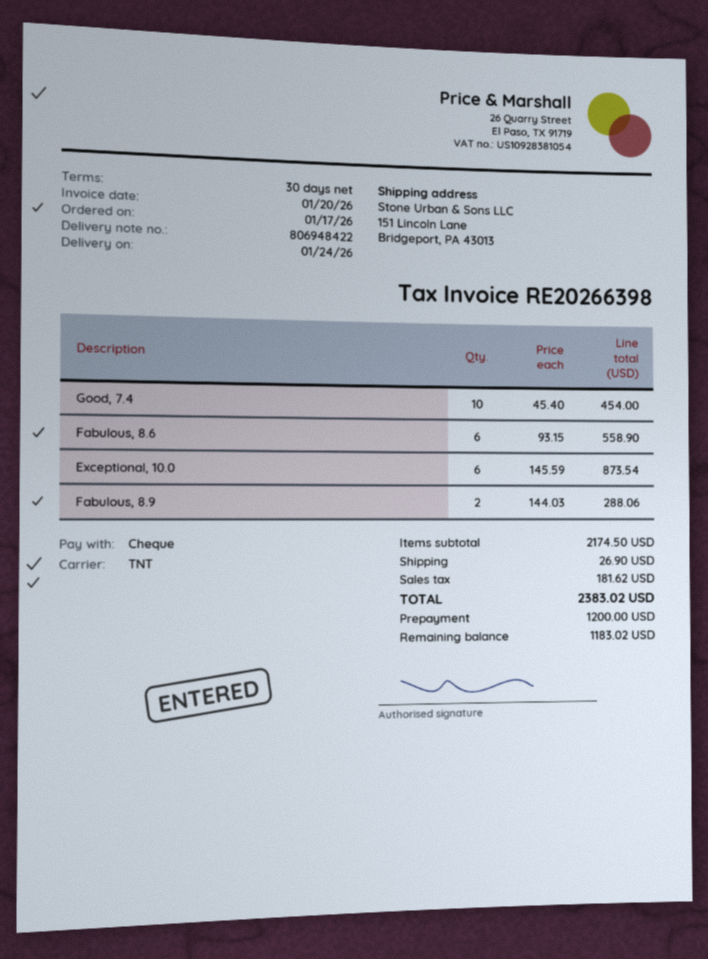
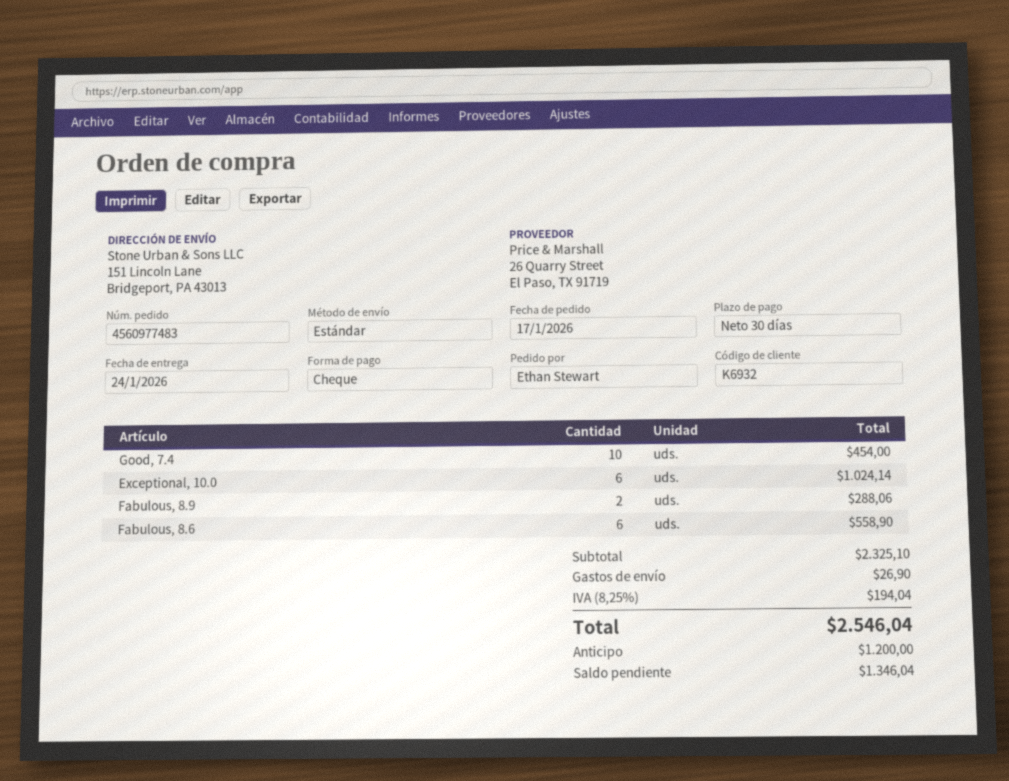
shipping method: TNT -> standard
Exceptional, 10.0: 6 for 873.54 -> 6 for 1024.14
subtotal: 2174.50 -> 2325.10
tax: 181.62 -> 194.04
total: 2383.02 -> 2546.04
balance: 1183.02 -> 1346.04

